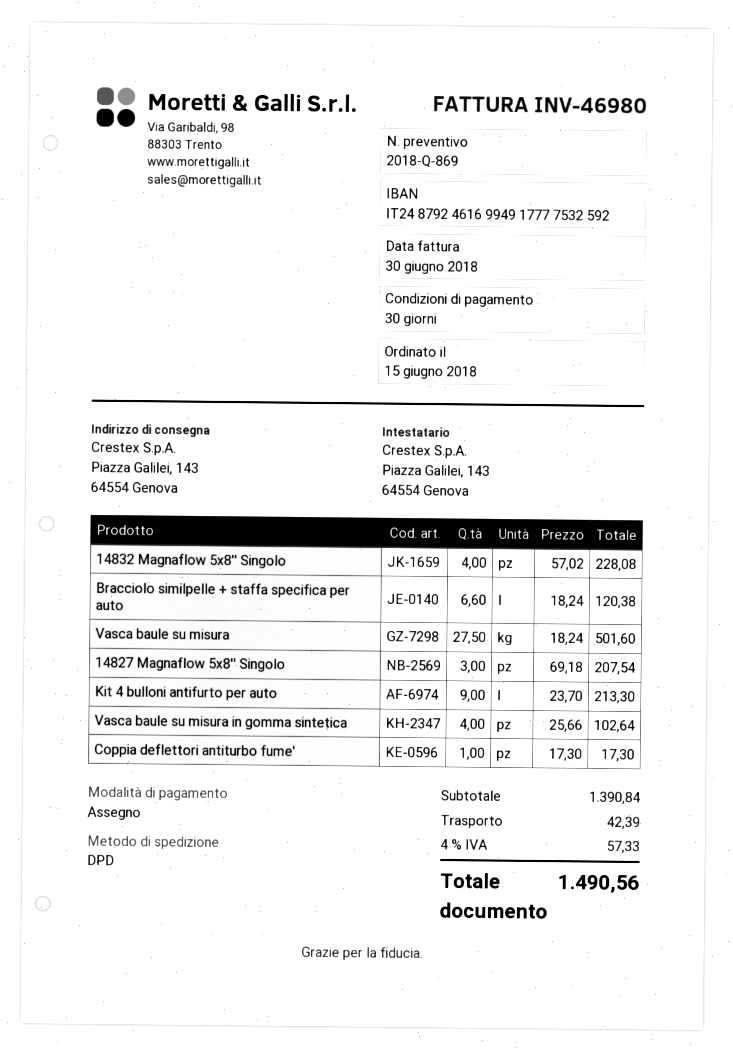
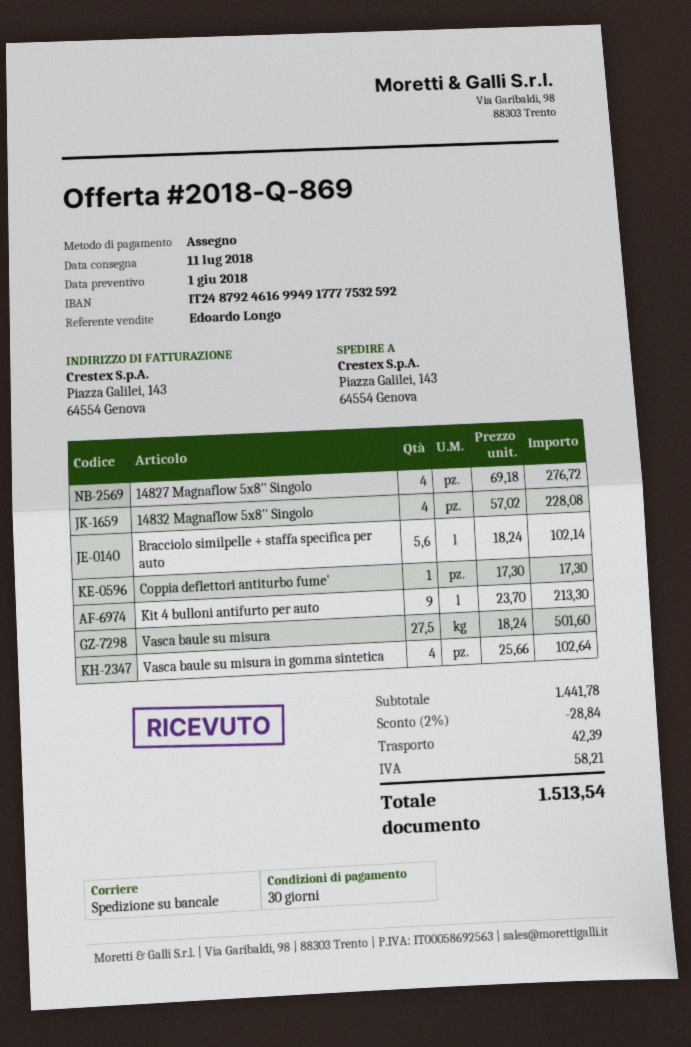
shipping method: DPD -> pallet freight
Bracciolo similpelle + staffa specifica per auto: 6.6 x 18.24 = 120.38 -> 5.6 x 18.24 = 102.14
14827 Magnaflow 5x8'' Singolo: 3 x 69.18 = 207.54 -> 4 x 69.18 = 276.72
subtotal: 1390.84 -> 1441.78
discount: none -> 2% = 28.84
tax: 57.33 -> 58.21
total: 1490.56 -> 1513.54

